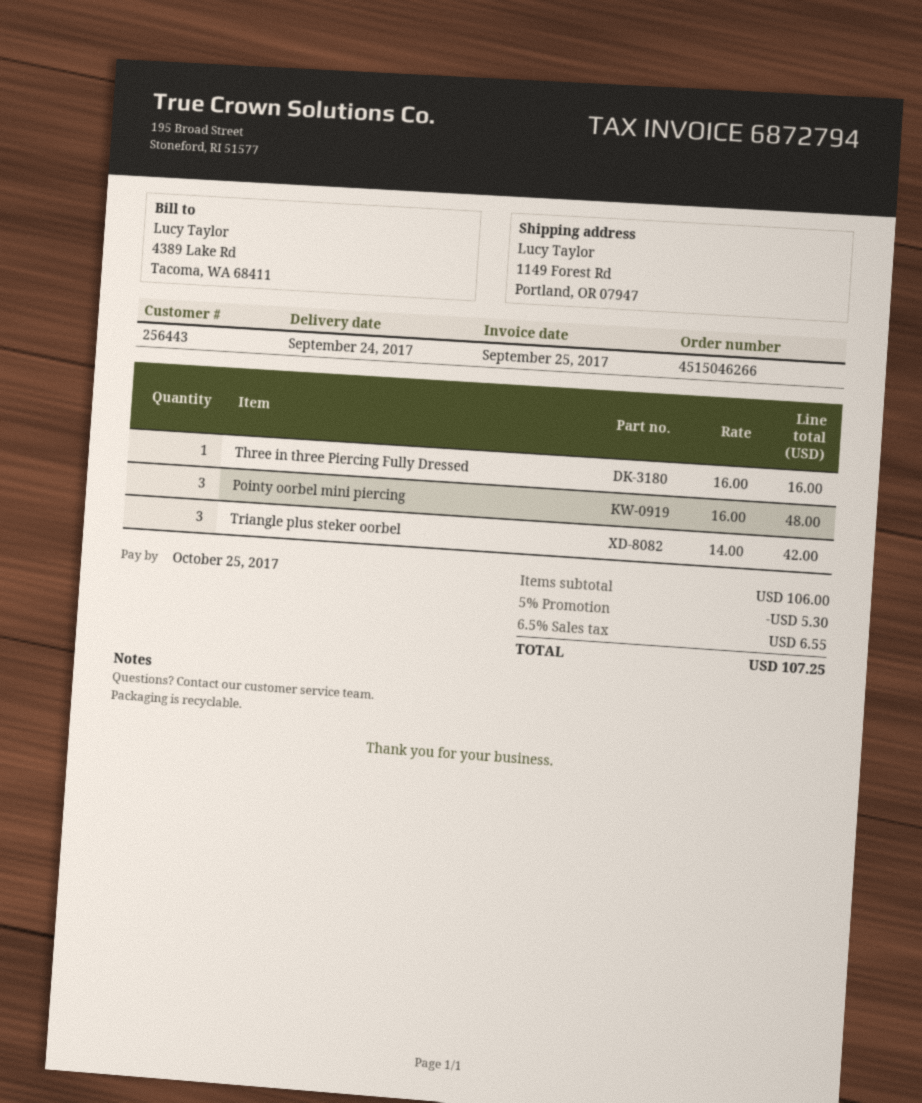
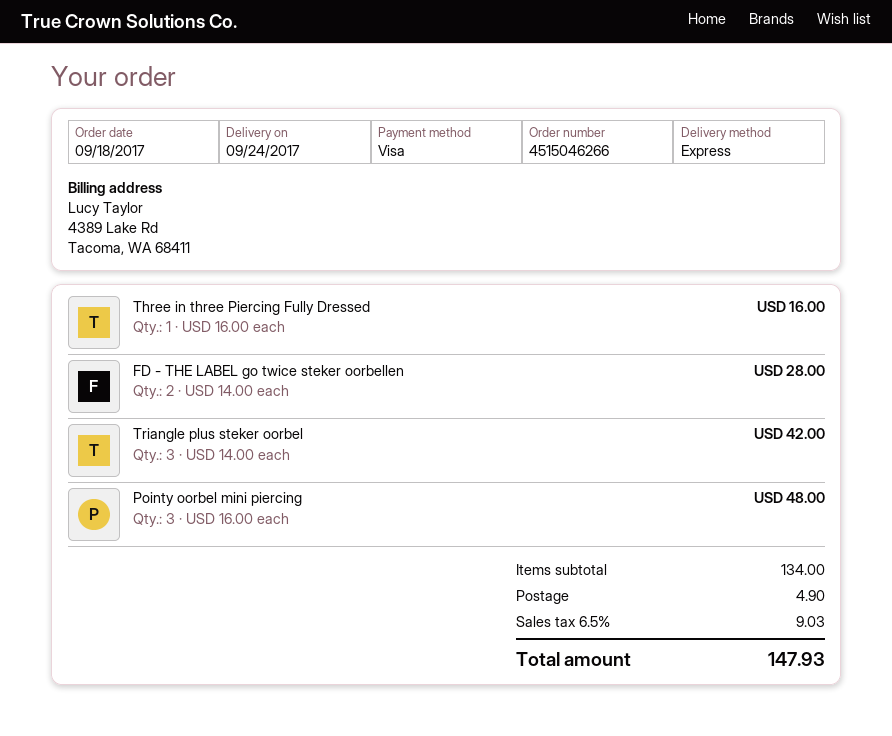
FD - THE LABEL go twice steker oorbellen: none -> 2 x 14.00 = 28.00
subtotal: 106.00 -> 134.00
discount: 5% = 5.30 -> none
shipping: none -> 4.90
tax: 6.5% = 6.55 -> 6.5% = 9.03
total: 107.25 -> 147.93

